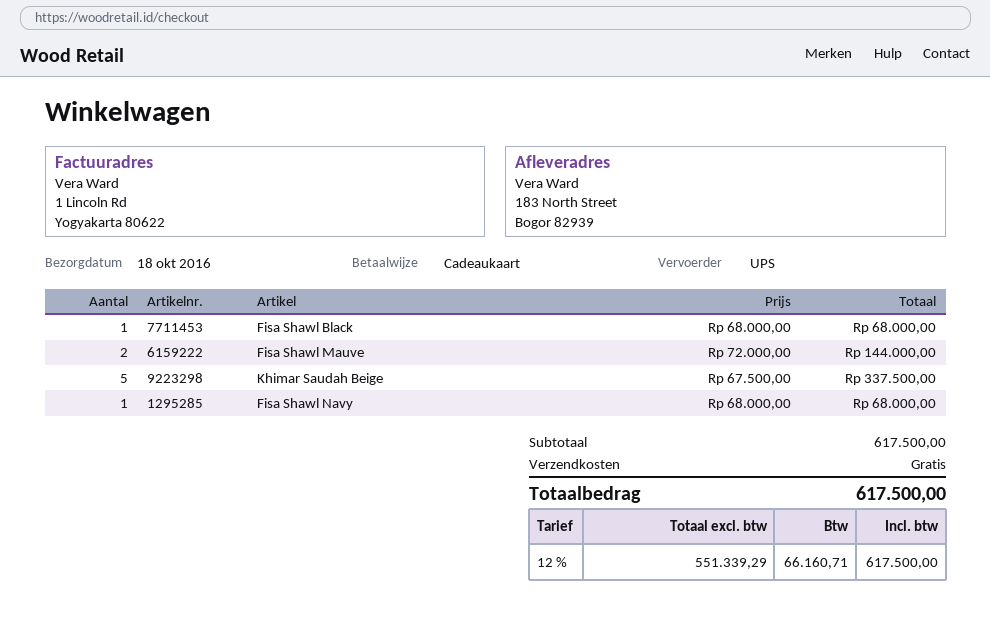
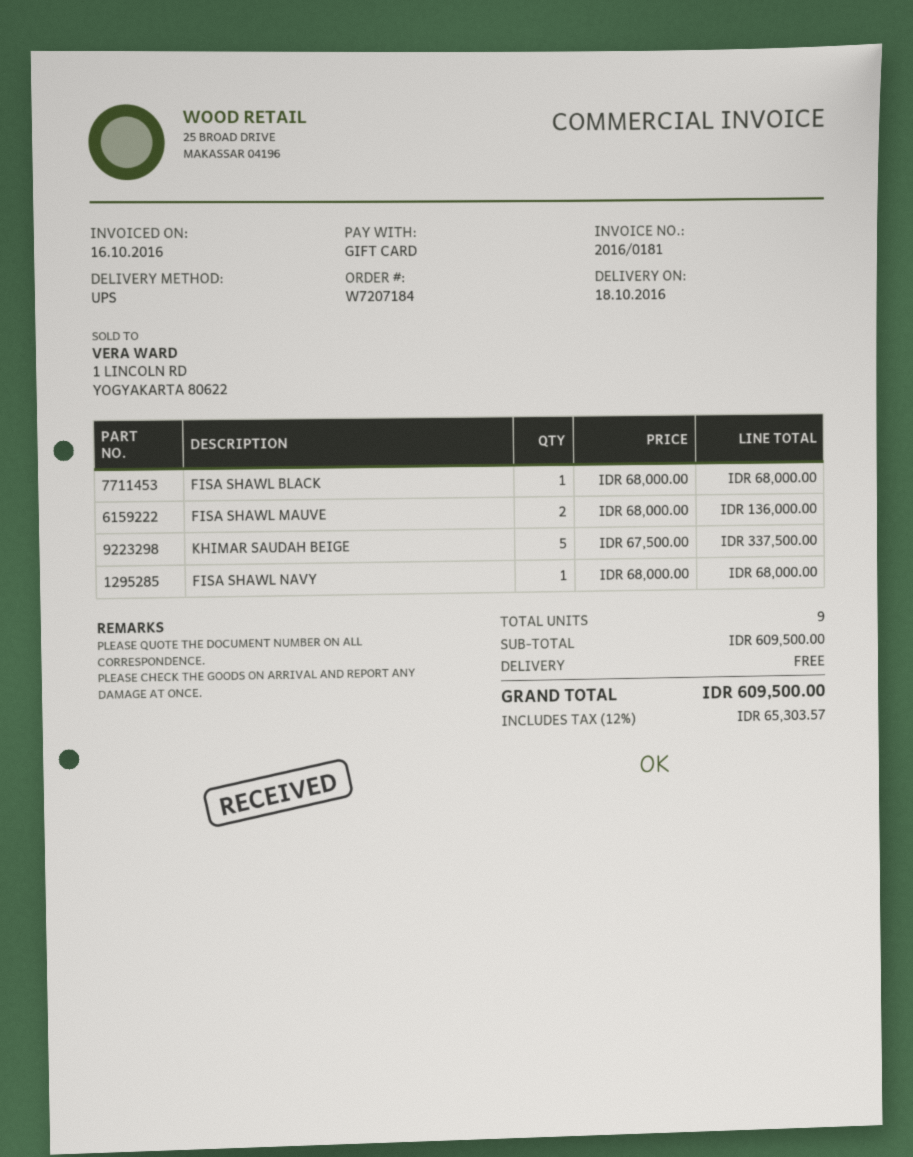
Fisa Shawl Mauve: 2 x 72000.00 = 144000.00 -> 2 x 68000.00 = 136000.00
subtotal: 617500.00 -> 609500.00
tax: 12% = 66160.71 -> 12% = 65303.57
total: 617500.00 -> 609500.00

